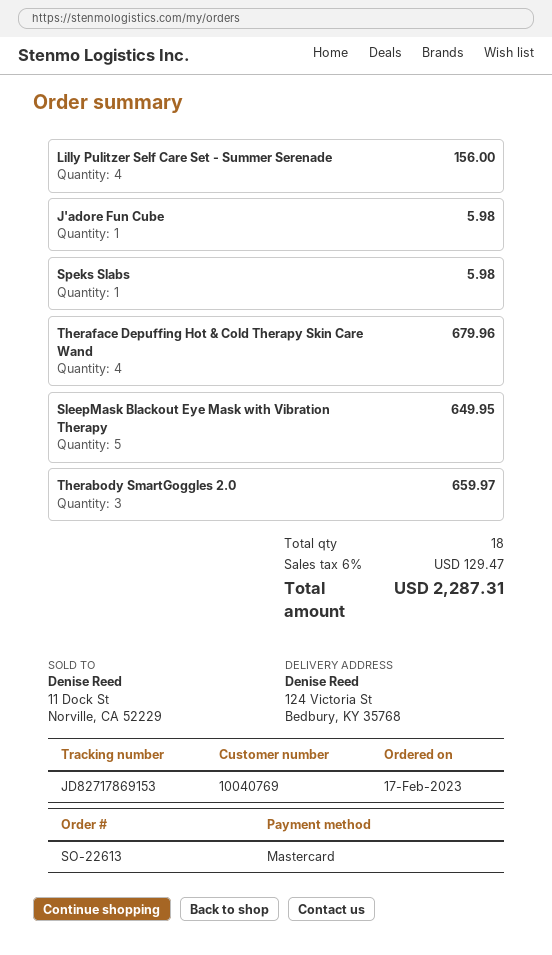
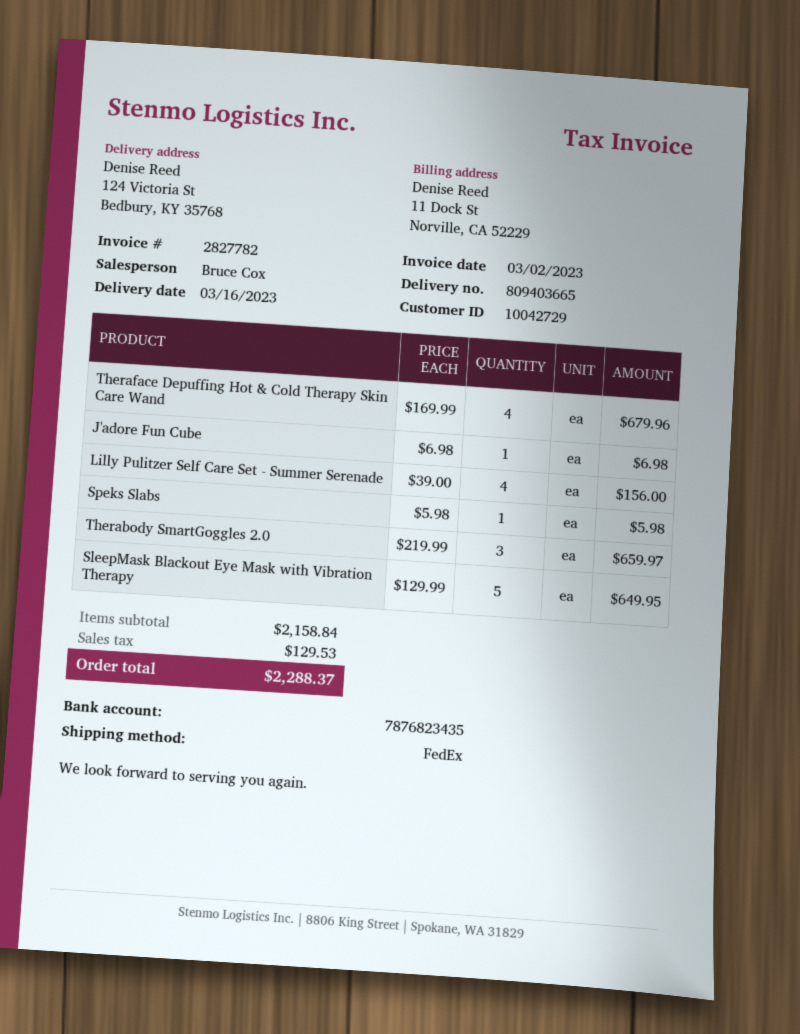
customer number: 10040769 -> 10042729
J'adore Fun Cube: 1 for 5.98 -> 1 for 6.98
tax: 129.47 -> 129.53
total: 2287.31 -> 2288.37

